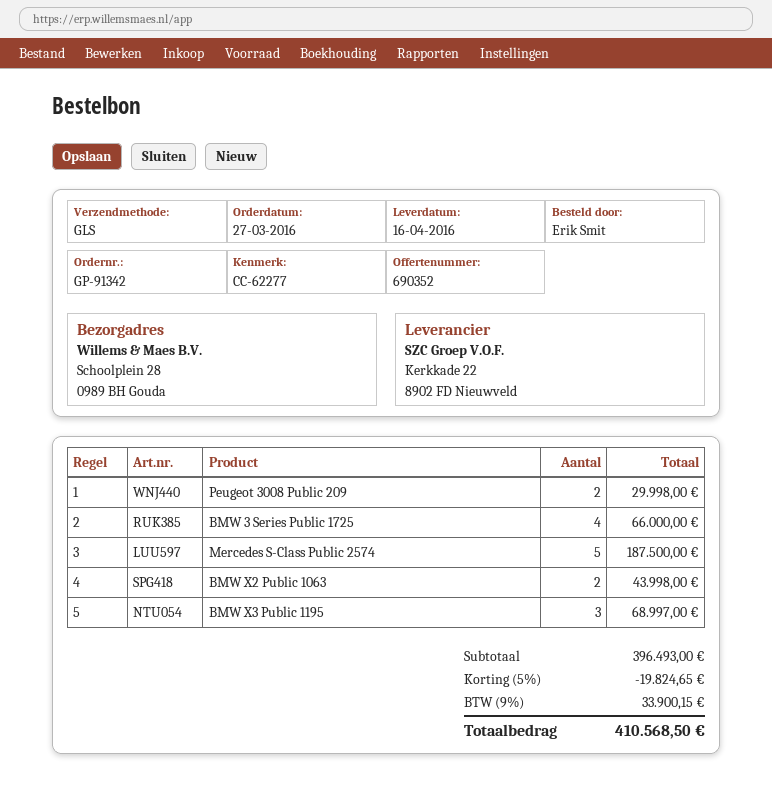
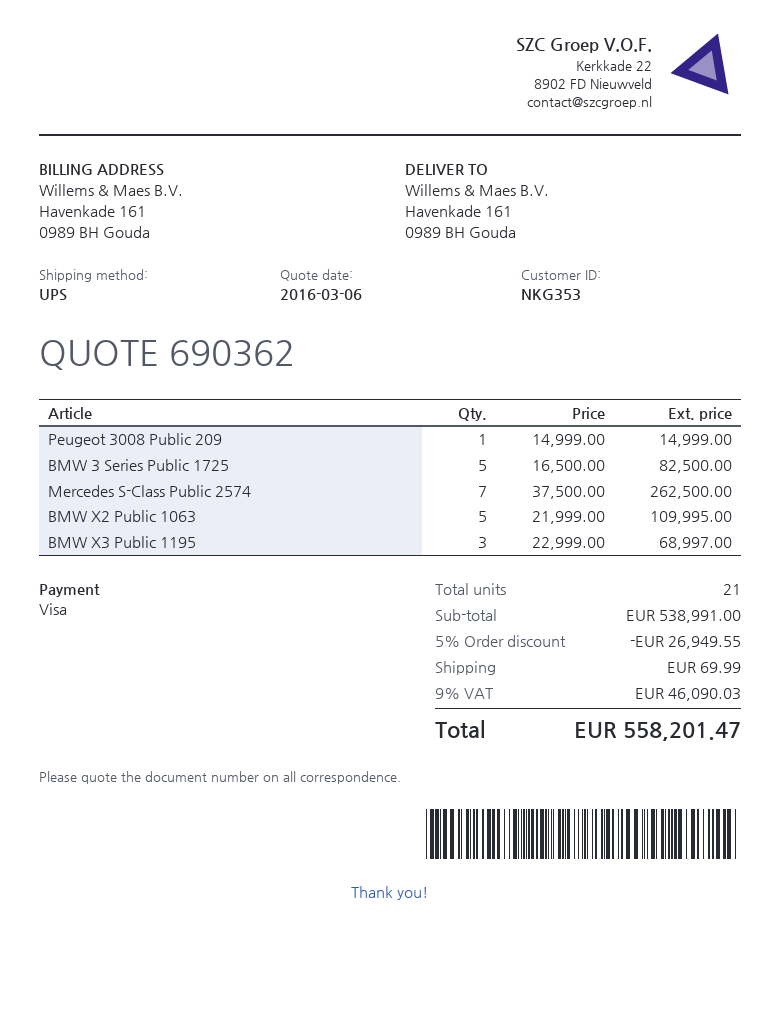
quote number: 690352 -> 690362
shipping method: GLS -> UPS
ship to: Schoolplein 28, 0989 BH Gouda -> Havenkade 161, 0989 BH Gouda
Peugeot 3008 Public 209: 2 for 29998.00 -> 1 for 14999.00
BMW 3 Series Public 1725: 4 for 66000.00 -> 5 for 82500.00
Mercedes S-Class Public 2574: 5 for 187500.00 -> 7 for 262500.00
BMW X2 Public 1063: 2 for 43998.00 -> 5 for 109995.00
subtotal: 396493.00 -> 538991.00
discount: 5% = 19824.65 -> 5% = 26949.55
shipping: none -> 69.99
tax: 9% = 33900.15 -> 9% = 46090.03
total: 410568.50 -> 558201.47

